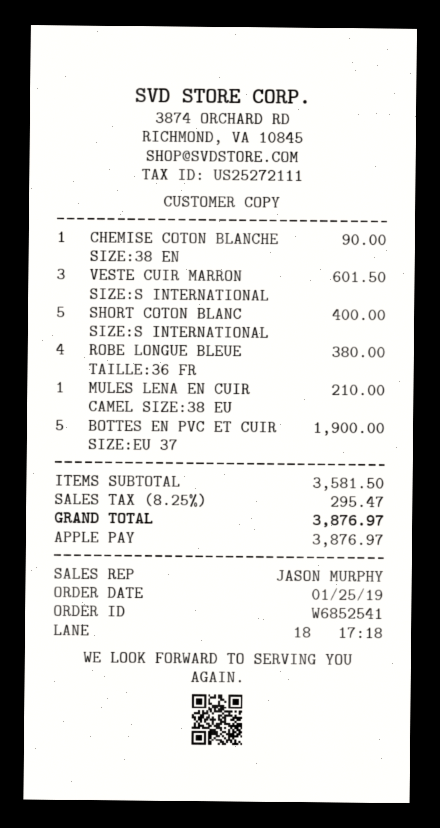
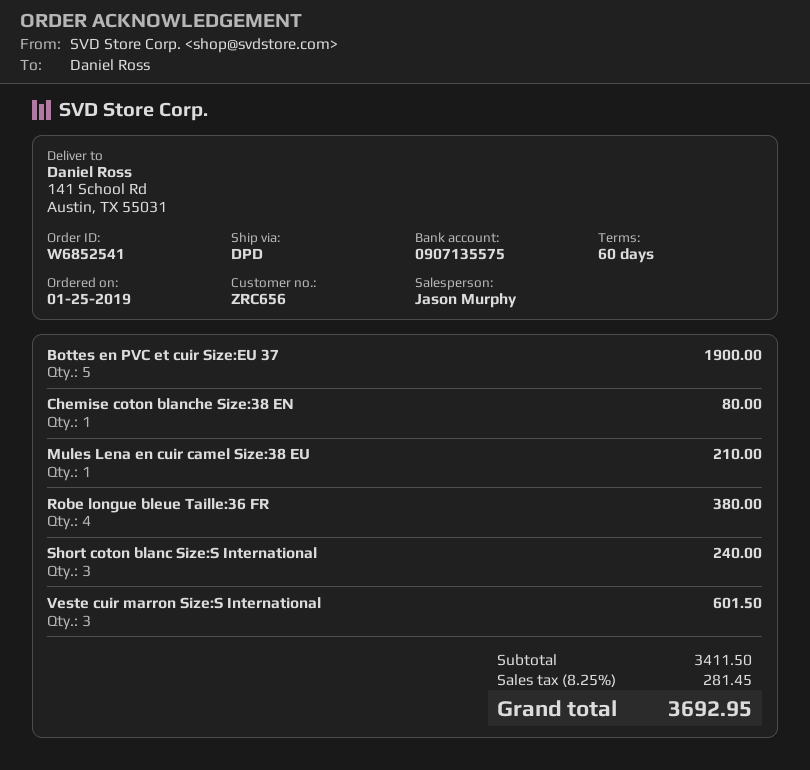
CHEMISE COTON BLANCHE SIZE:38 EN: 1 for 90.00 -> 1 for 80.00
SHORT COTON BLANC SIZE:S INTERNATIONAL: 5 for 400.00 -> 3 for 240.00
subtotal: 3581.50 -> 3411.50
tax: 8.25% = 295.47 -> 8.25% = 281.45
total: 3876.97 -> 3692.95

